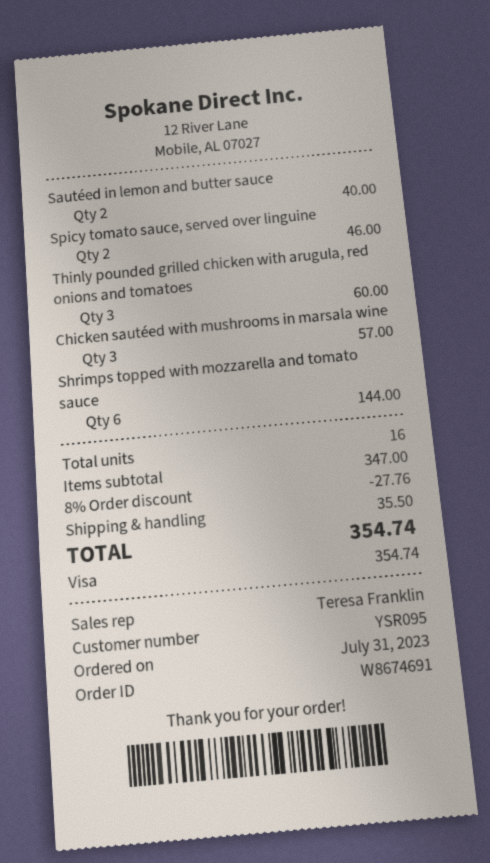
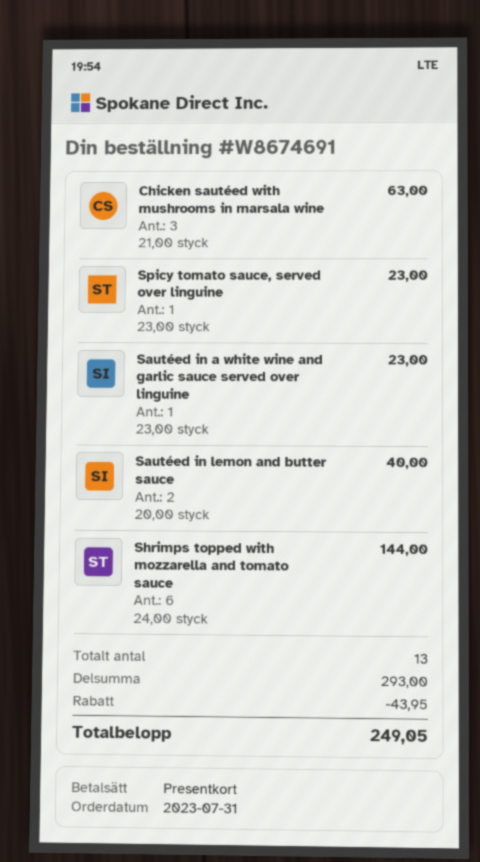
payment method: Visa -> gift card
Spicy tomato sauce, served over linguine: 2 for 46.00 -> 1 for 23.00
Thinly pounded grilled chicken with arugula, red onions and tomatoes: 3 for 60.00 -> none
Chicken sautéed with mushrooms in marsala wine: 3 for 57.00 -> 3 for 63.00
Sautéed in a white wine and garlic sauce served over linguine: none -> 1 for 23.00
total quantity: 16 -> 13
subtotal: 347.00 -> 293.00
discount: 27.76 -> 43.95
shipping: 35.50 -> none
total: 354.74 -> 249.05

